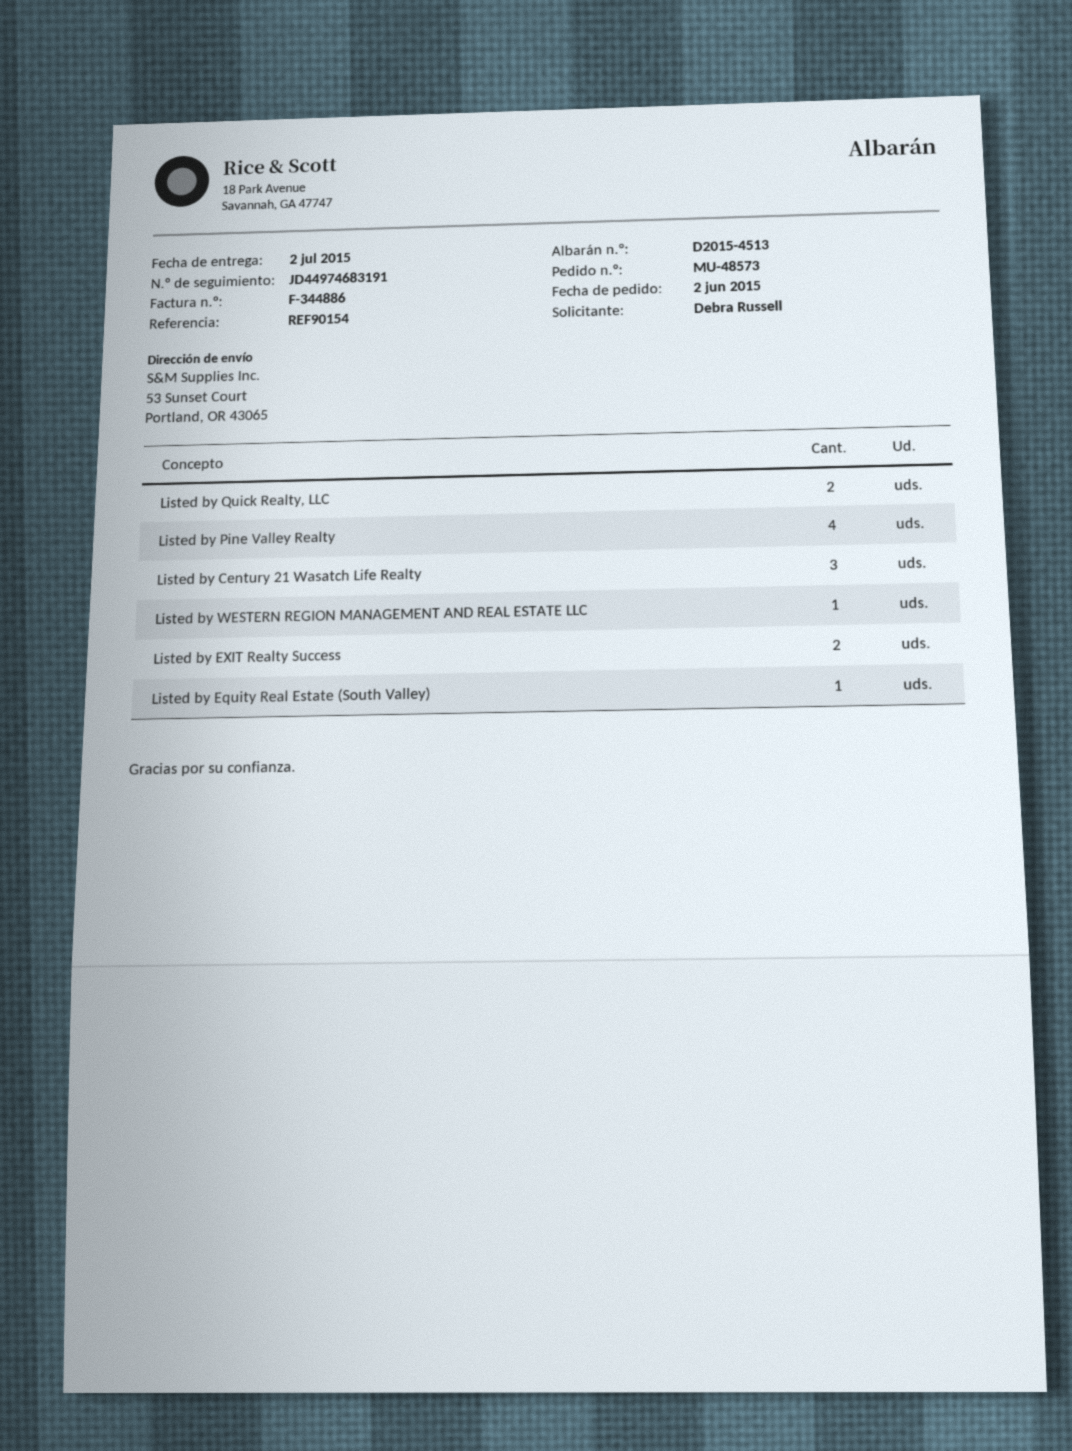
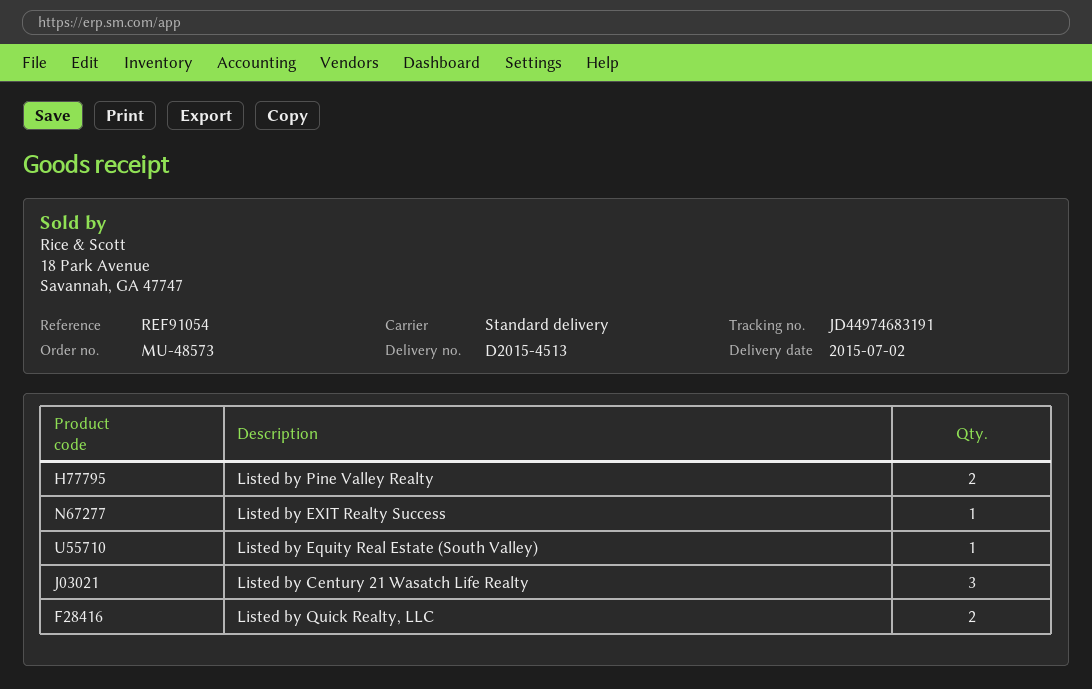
reference: REF90154 -> REF91054
Listed by Pine Valley Realty: 4 -> 2
Listed by WESTERN REGION MANAGEMENT AND REAL ESTATE LLC: 1 -> none
Listed by EXIT Realty Success: 2 -> 1

